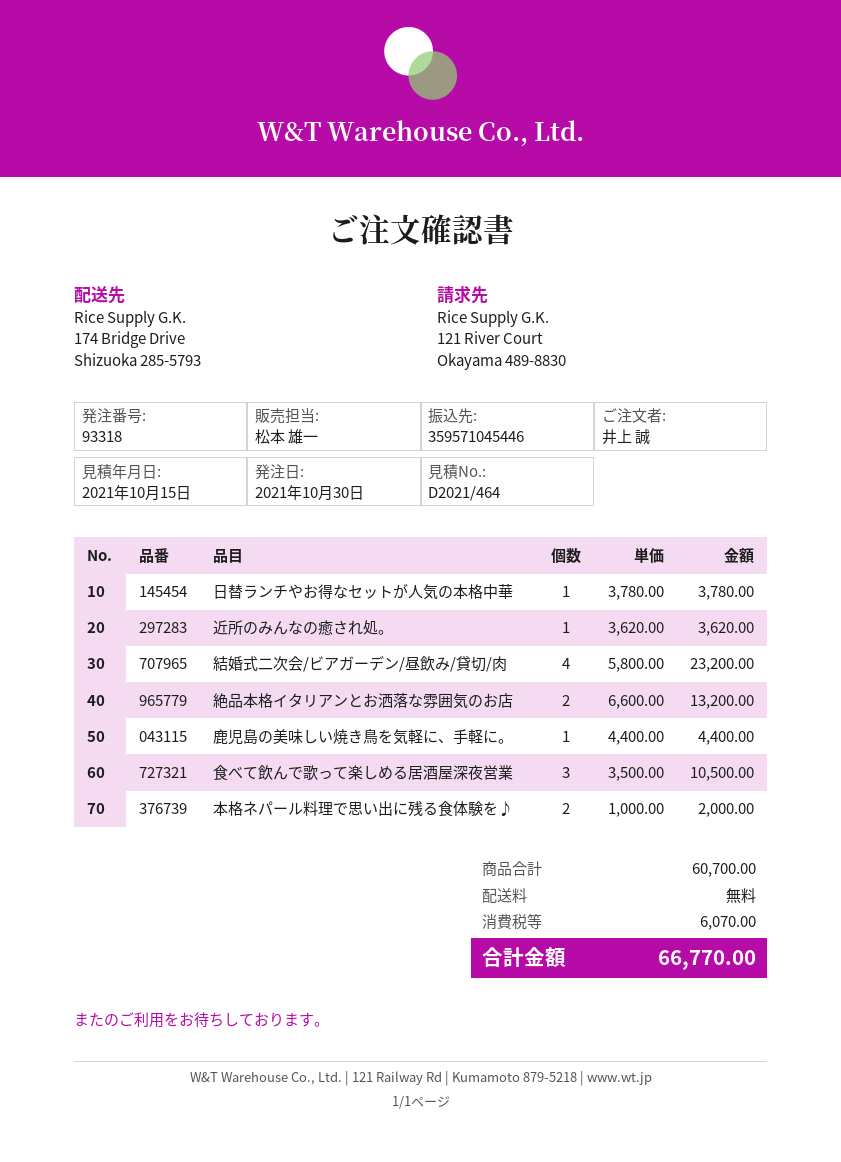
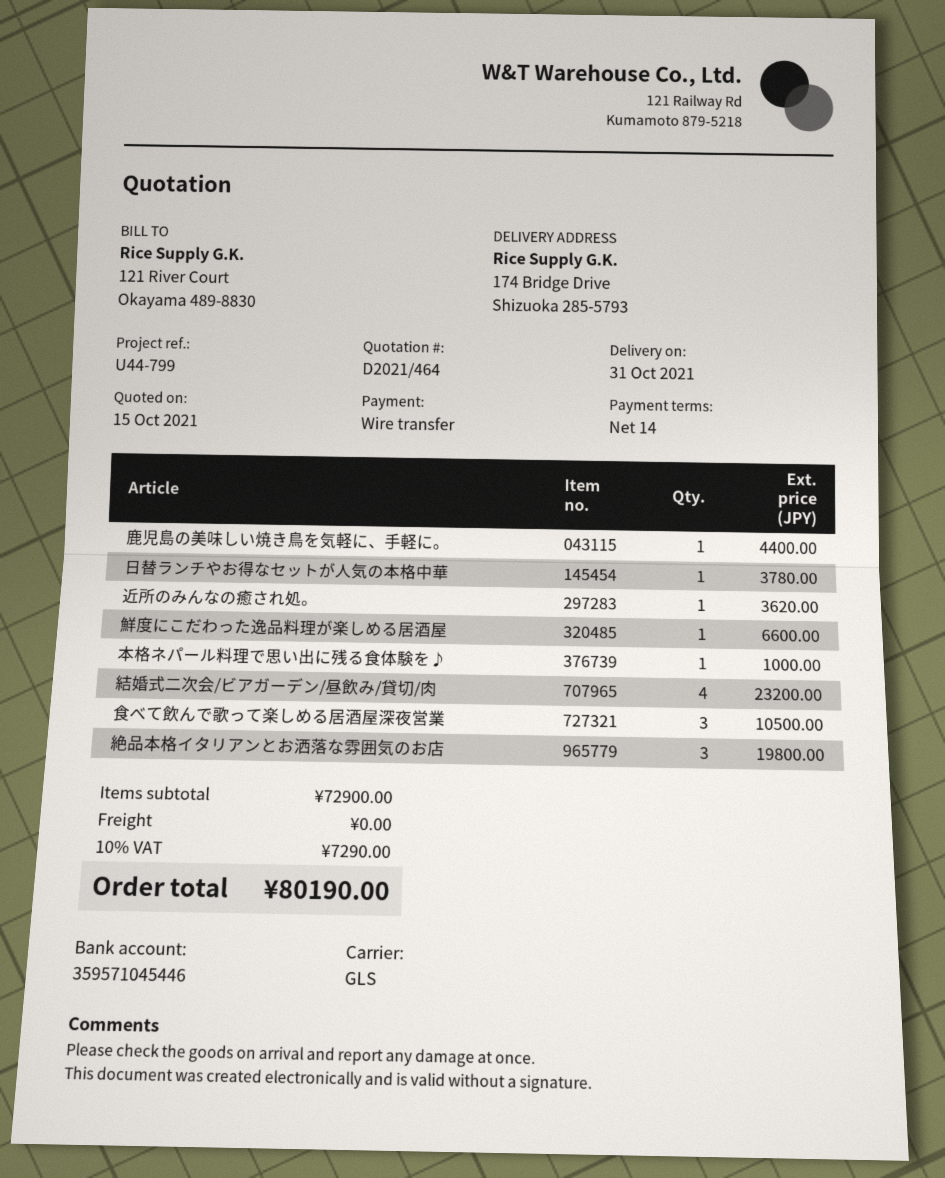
絶品本格イタリアンとお洒落な雰囲気のお店: 2 for 13200.00 -> 3 for 19800.00
本格ネパール料理で思い出に残る食体験を♪: 2 for 2000.00 -> 1 for 1000.00
鮮度にこだわった逸品料理が楽しめる居酒屋: none -> 1 for 6600.00
subtotal: 60700.00 -> 72900.00
tax: 6070.00 -> 7290.00
total: 66770.00 -> 80190.00

